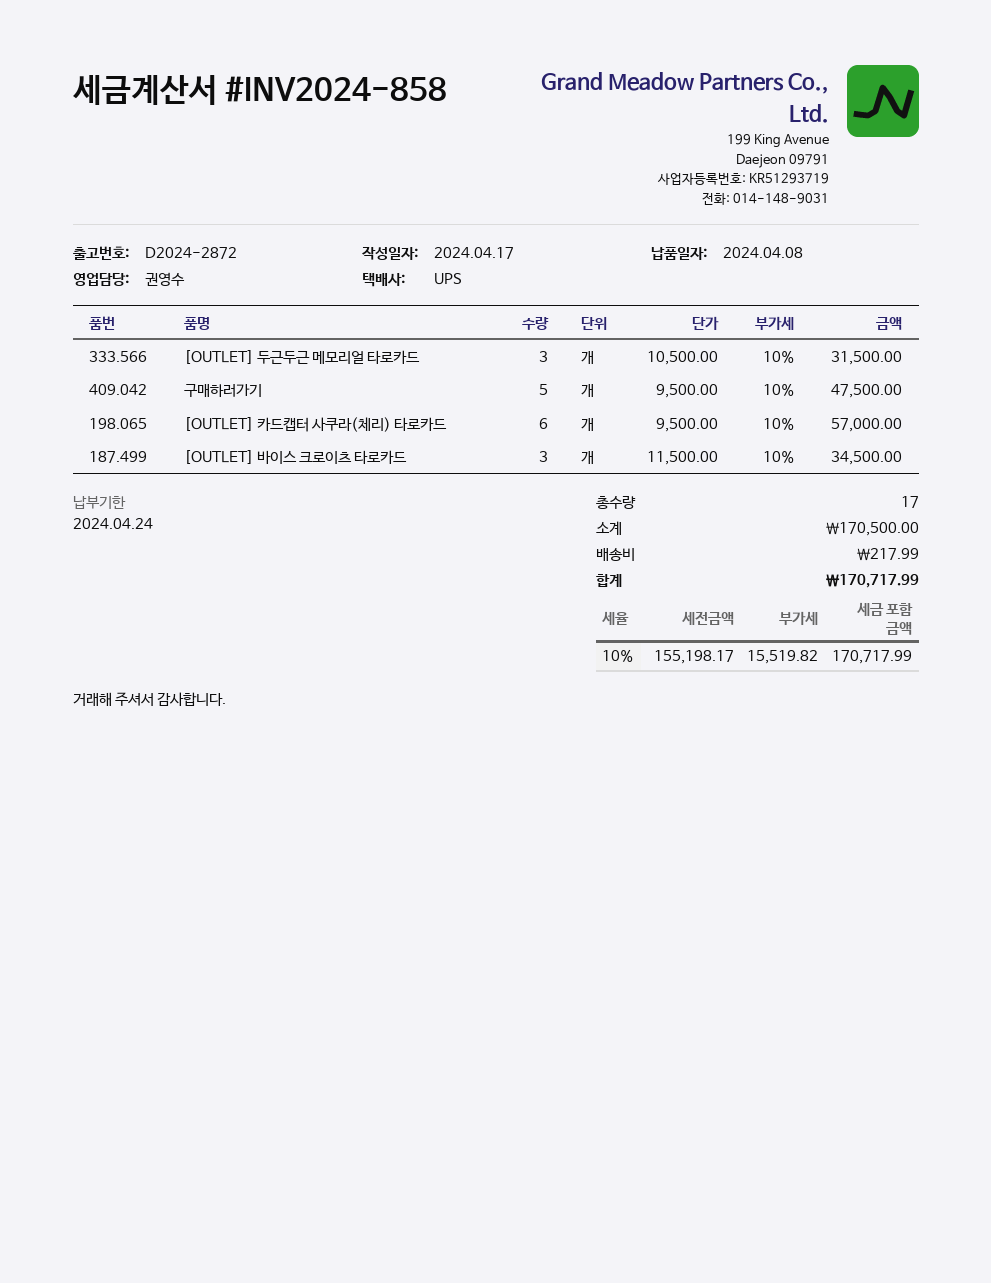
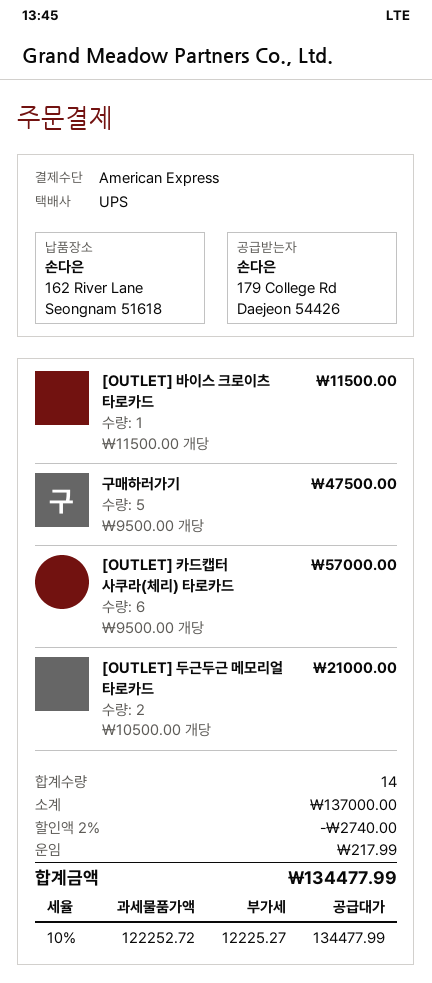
[OUTLET] 두근두근 메모리얼 타로카드: 3 x 10500.00 = 31500.00 -> 2 x 10500.00 = 21000.00
[OUTLET] 바이스 크로이츠 타로카드: 3 x 11500.00 = 34500.00 -> 1 x 11500.00 = 11500.00
total quantity: 17 -> 14
subtotal: 170500.00 -> 137000.00
discount: none -> 2% = 2740.00
net: 155198.17 -> 122252.72
tax: 10% = 15519.82 -> 10% = 12225.27
total: 170717.99 -> 134477.99

